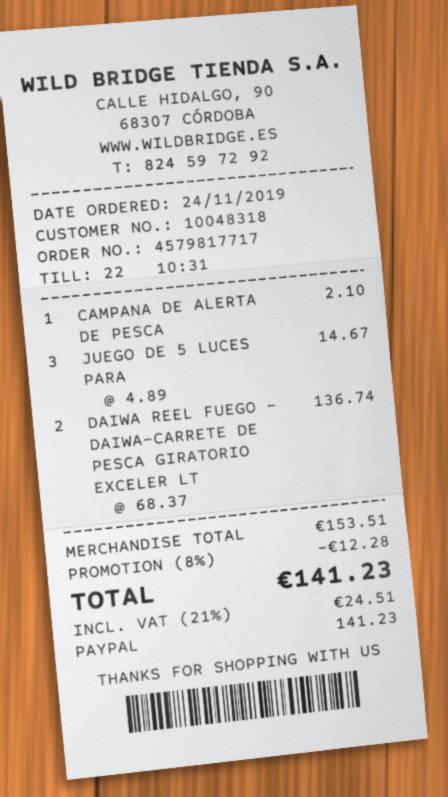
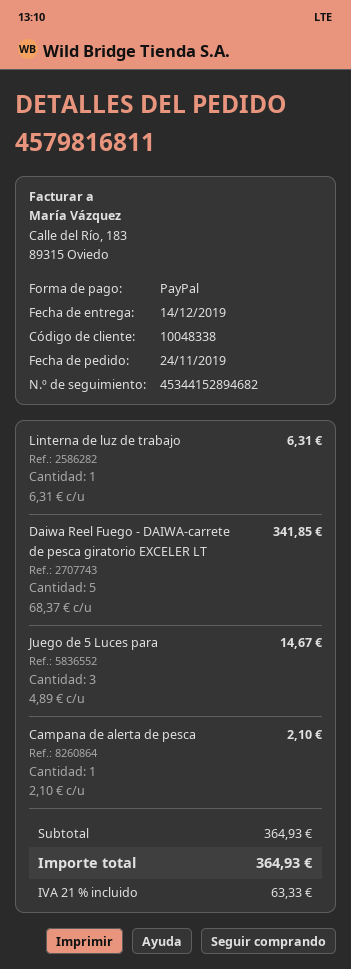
order number: 4579817717 -> 4579816811
customer number: 10048318 -> 10048338
DAIWA REEL FUEGO - DAIWA-CARRETE DE PESCA GIRATORIO EXCELER LT: 2 x 68.37 = 136.74 -> 5 x 68.37 = 341.85
Linterna de luz de trabajo: none -> 1 x 6.31 = 6.31
subtotal: 153.51 -> 364.93
discount: 8% = 12.28 -> none
tax: 21% = 24.51 -> 21% = 63.33
total: 141.23 -> 364.93

